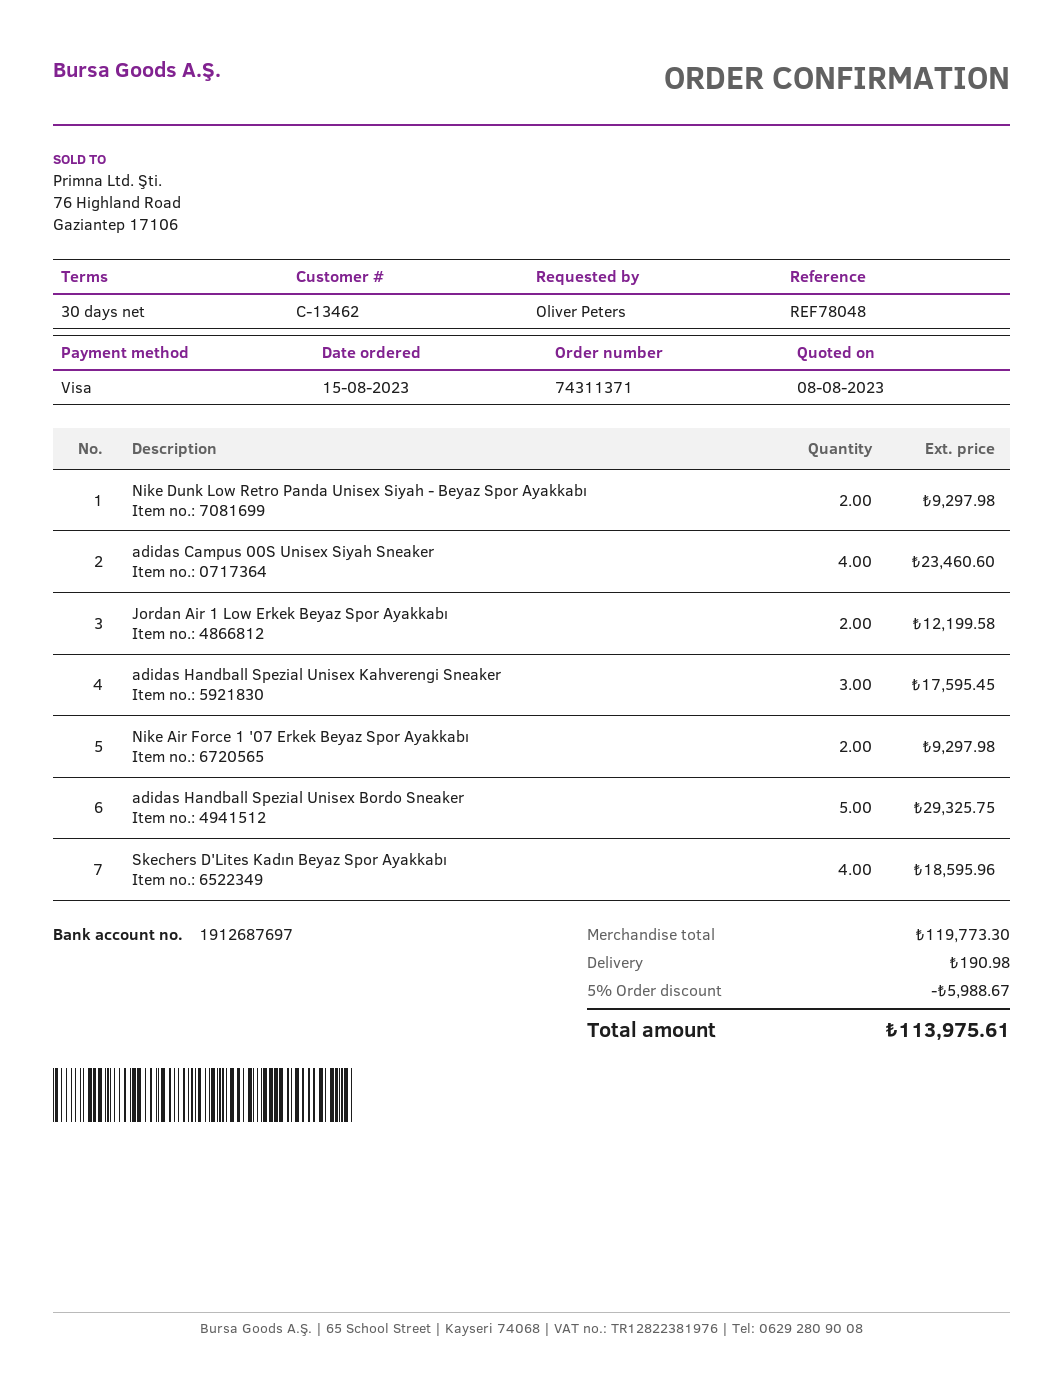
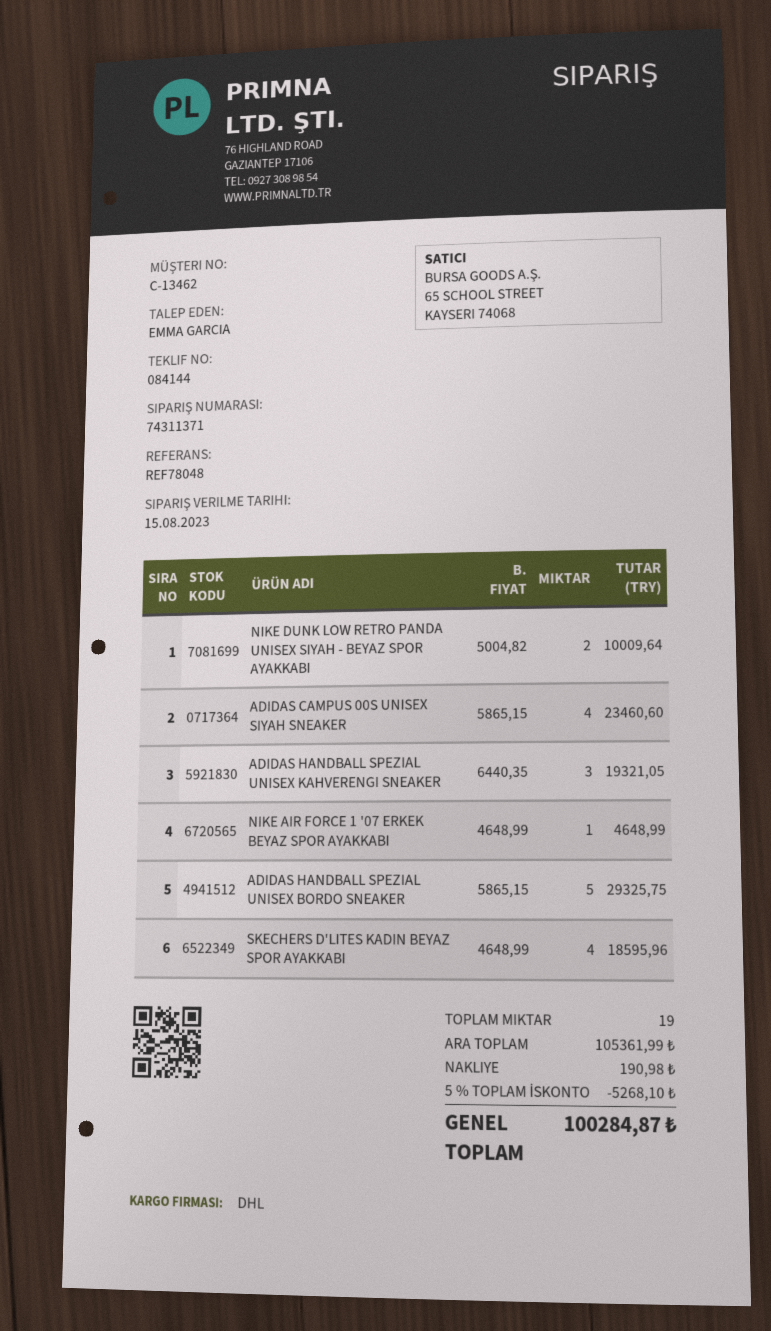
ordered by: Oliver Peters -> EMMA GARCIA
Nike Dunk Low Retro Panda Unisex Siyah - Beyaz Spor Ayakkabı: 2 for 9297.98 -> 2 for 10009.64
Jordan Air 1 Low Erkek Beyaz Spor Ayakkabı: 2 for 12199.58 -> none
adidas Handball Spezial Unisex Kahverengi Sneaker: 3 for 17595.45 -> 3 for 19321.05
Nike Air Force 1 '07 Erkek Beyaz Spor Ayakkabı: 2 for 9297.98 -> 1 for 4648.99
subtotal: 119773.30 -> 105361.99
discount: 5% = 5988.67 -> 5% = 5268.10
total: 113975.61 -> 100284.87

